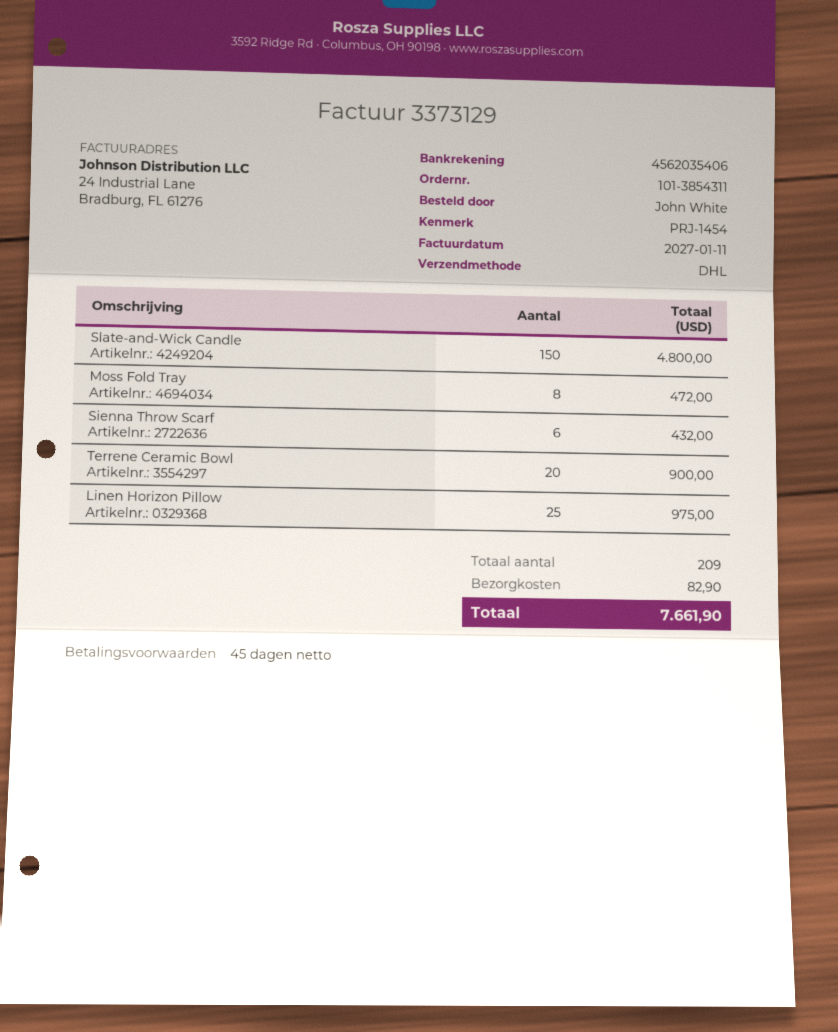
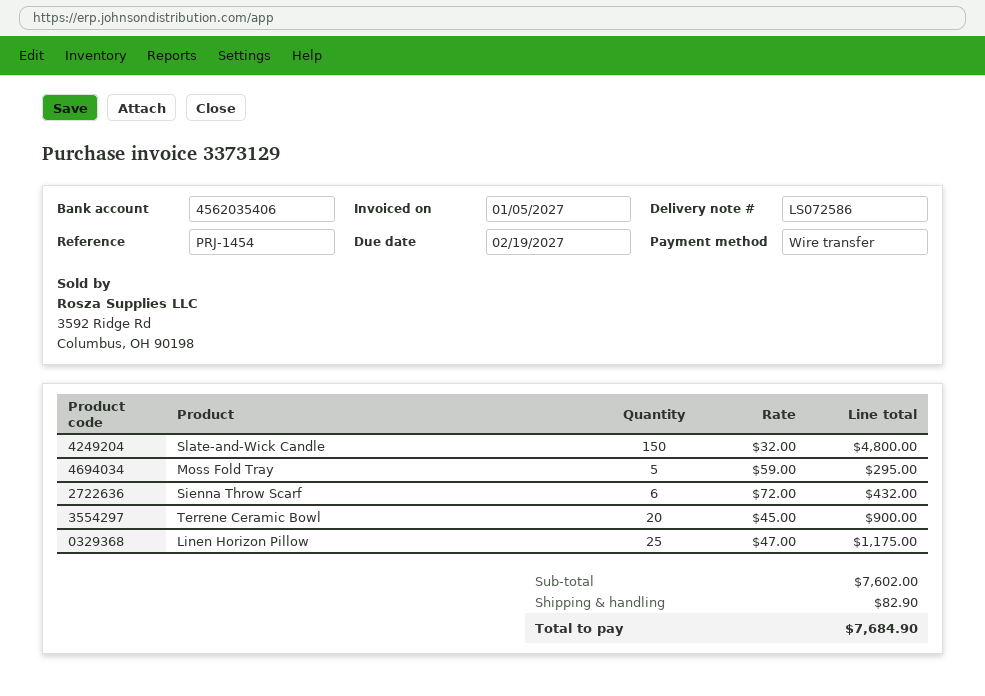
invoice date: 2027-01-11 -> 2027-01-05
Moss Fold Tray: 8 for 472.00 -> 5 for 295.00
Linen Horizon Pillow: 25 for 975.00 -> 25 for 1175.00
total: 7661.90 -> 7684.90

